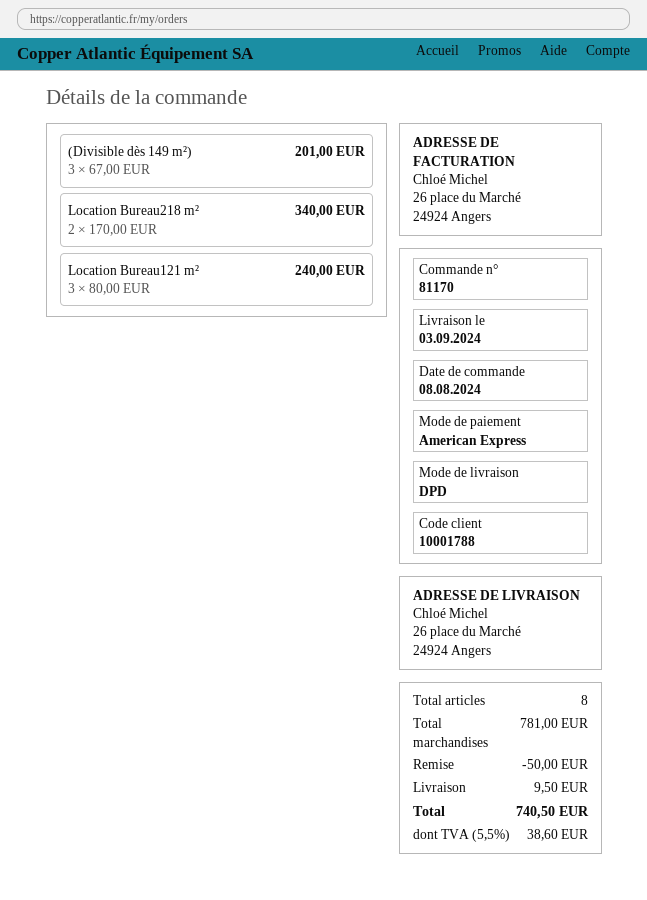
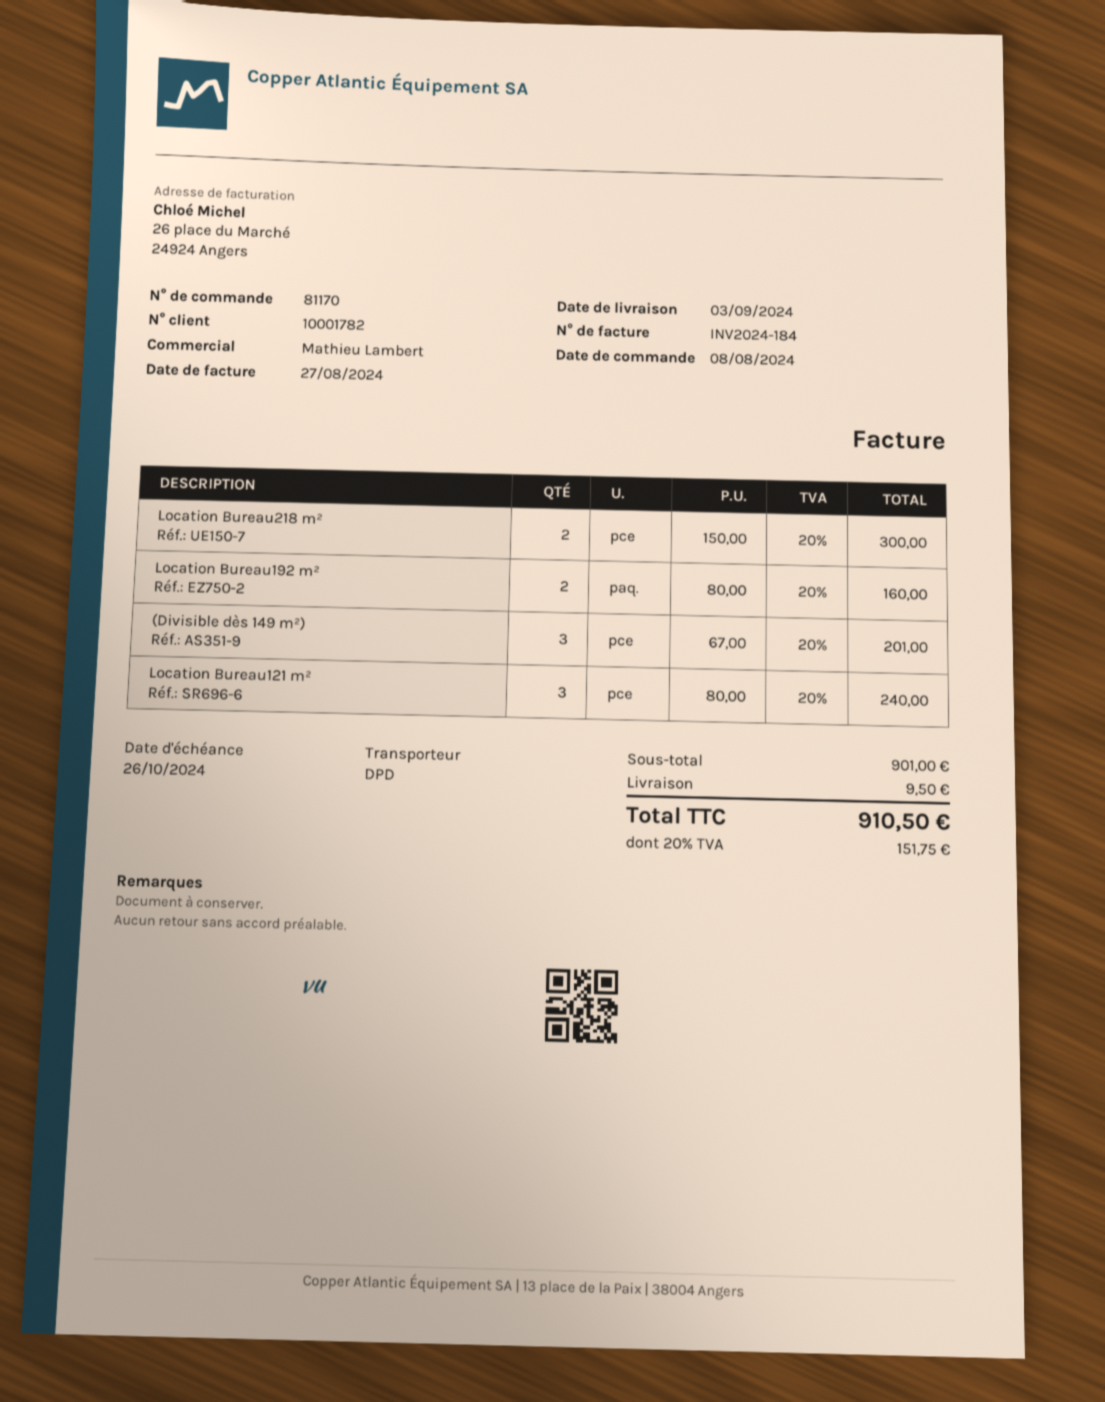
customer number: 10001788 -> 10001782
Location Bureau218 m²: 2 x 170.00 = 340.00 -> 2 x 150.00 = 300.00
Location Bureau192 m²: none -> 2 x 80.00 = 160.00
subtotal: 781.00 -> 901.00
discount: 50.00 -> none
tax: 5.5% = 38.60 -> 20% = 151.75
total: 740.50 -> 910.50

